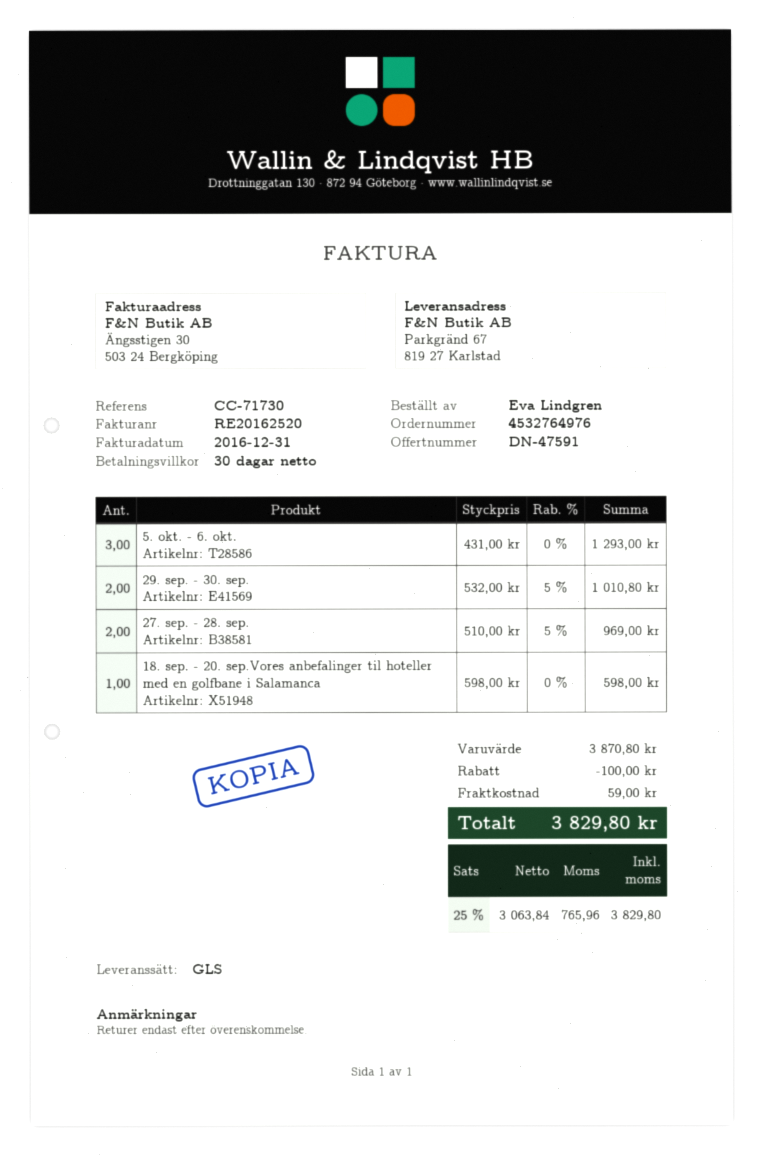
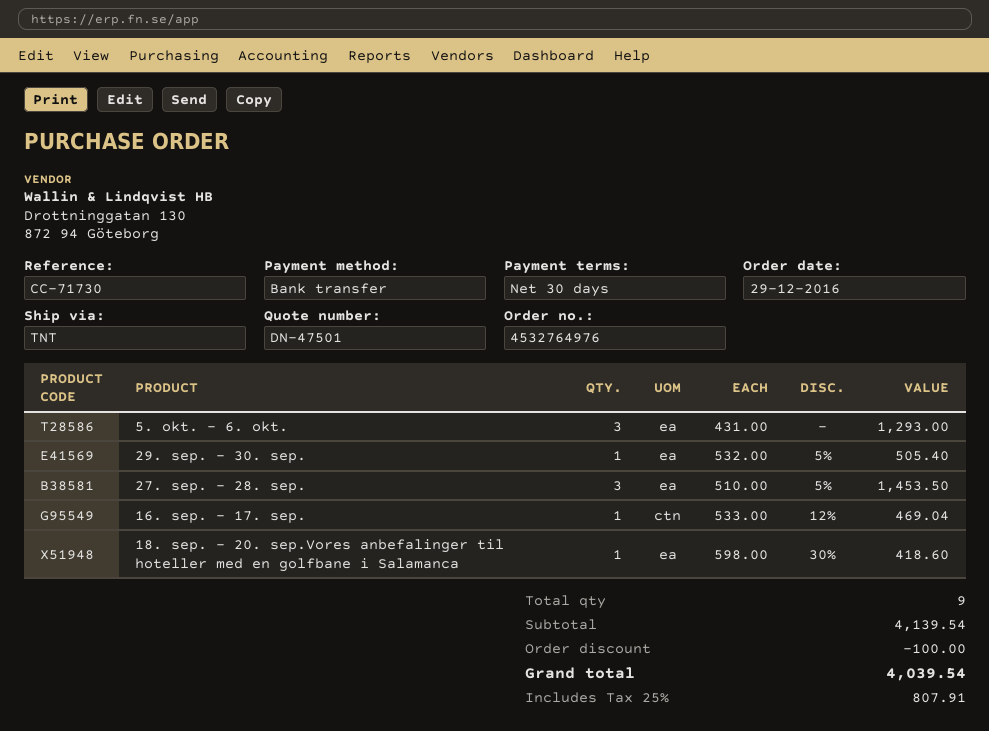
quote number: DN-47591 -> DN-47501
shipping method: GLS -> TNT
29. sep. - 30. sep.: 2 x 532.00 - 5% = 1010.80 -> 1 x 532.00 - 5% = 505.40
27. sep. - 28. sep.: 2 x 510.00 - 5% = 969.00 -> 3 x 510.00 - 5% = 1453.50
18. sep. - 20. sep.Vores anbefalinger til hoteller med en golfbane i Salamanca: 1 x 598.00 = 598.00 -> 1 x 598.00 - 30% = 418.60
16. sep. - 17. sep.: none -> 1 x 533.00 - 12% = 469.04
subtotal: 3870.80 -> 4139.54
shipping: 59.00 -> none
tax: 25% = 765.96 -> 25% = 807.91
total: 3829.80 -> 4039.54

